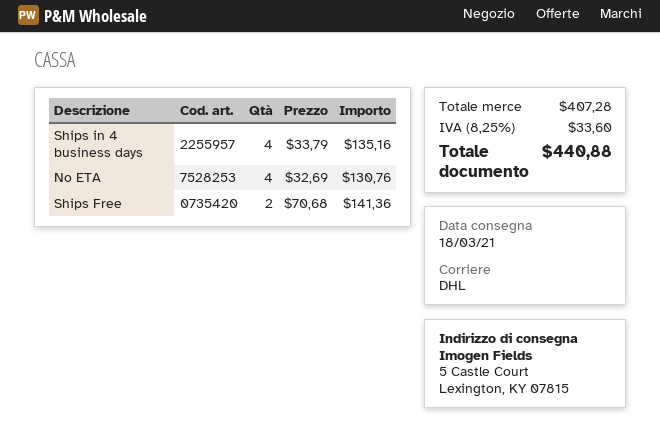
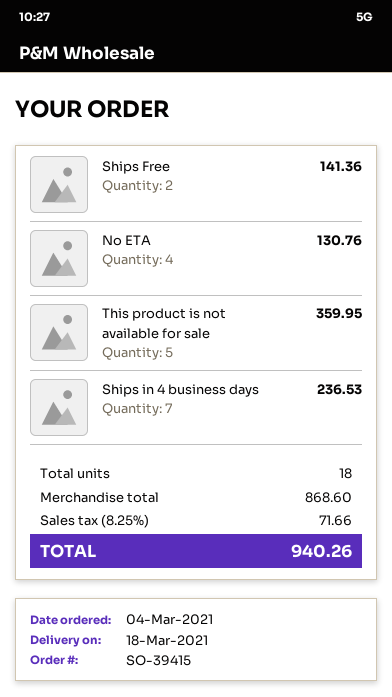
Ships in 4 business days: 4 for 135.16 -> 7 for 236.53
This product is not available for sale: none -> 5 for 359.95
subtotal: 407.28 -> 868.60
tax: 8.25% = 33.60 -> 8.25% = 71.66
total: 440.88 -> 940.26

